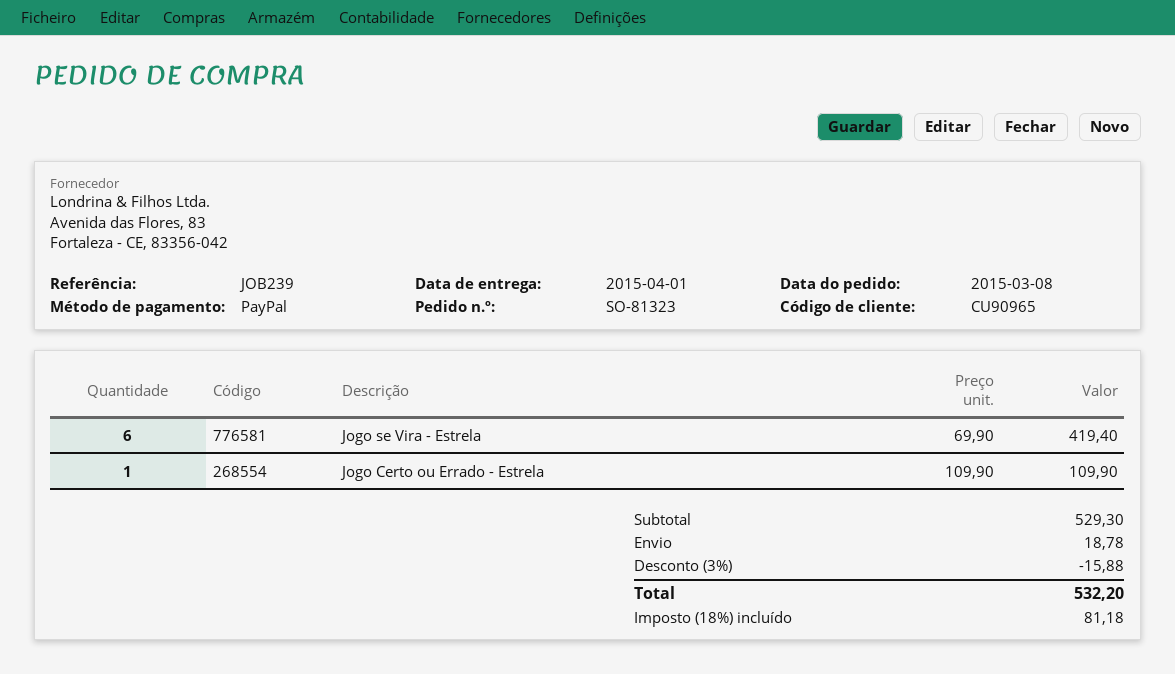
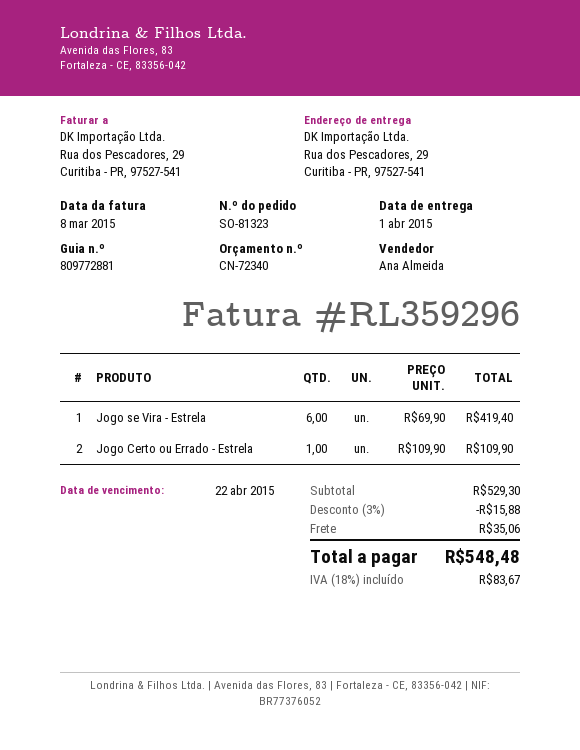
shipping: 18.78 -> 35.06
tax: 18% = 81.18 -> 18% = 83.67
total: 532.20 -> 548.48

